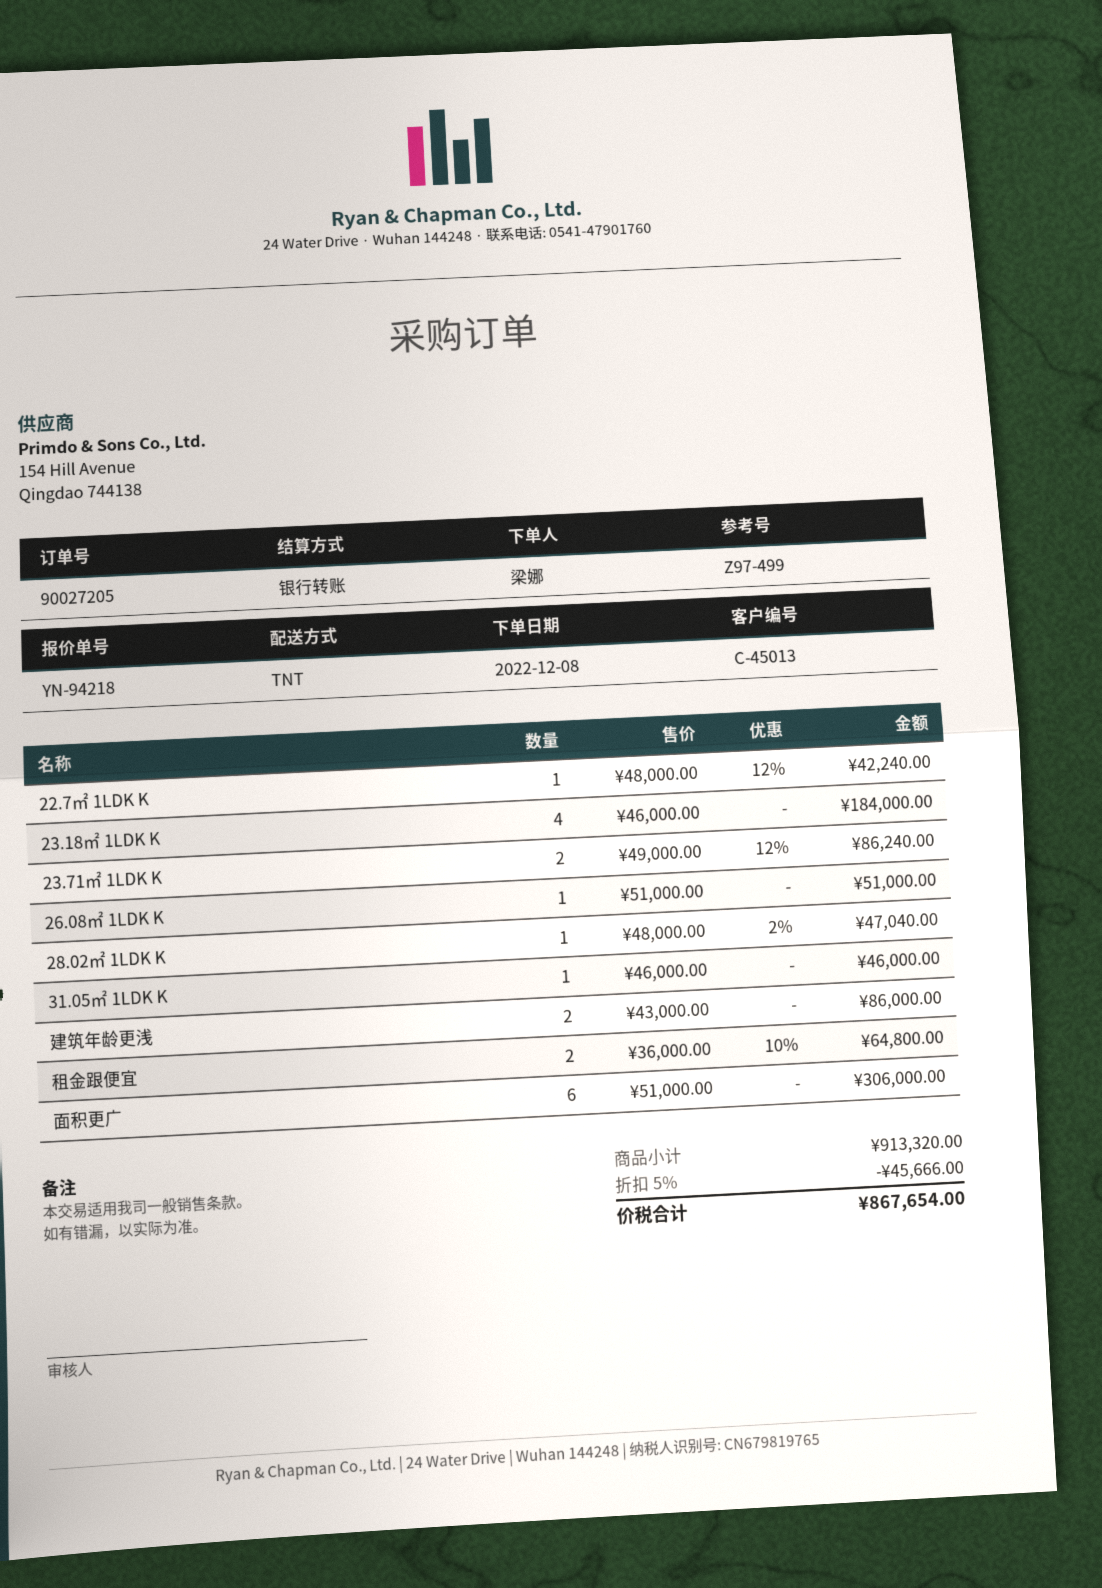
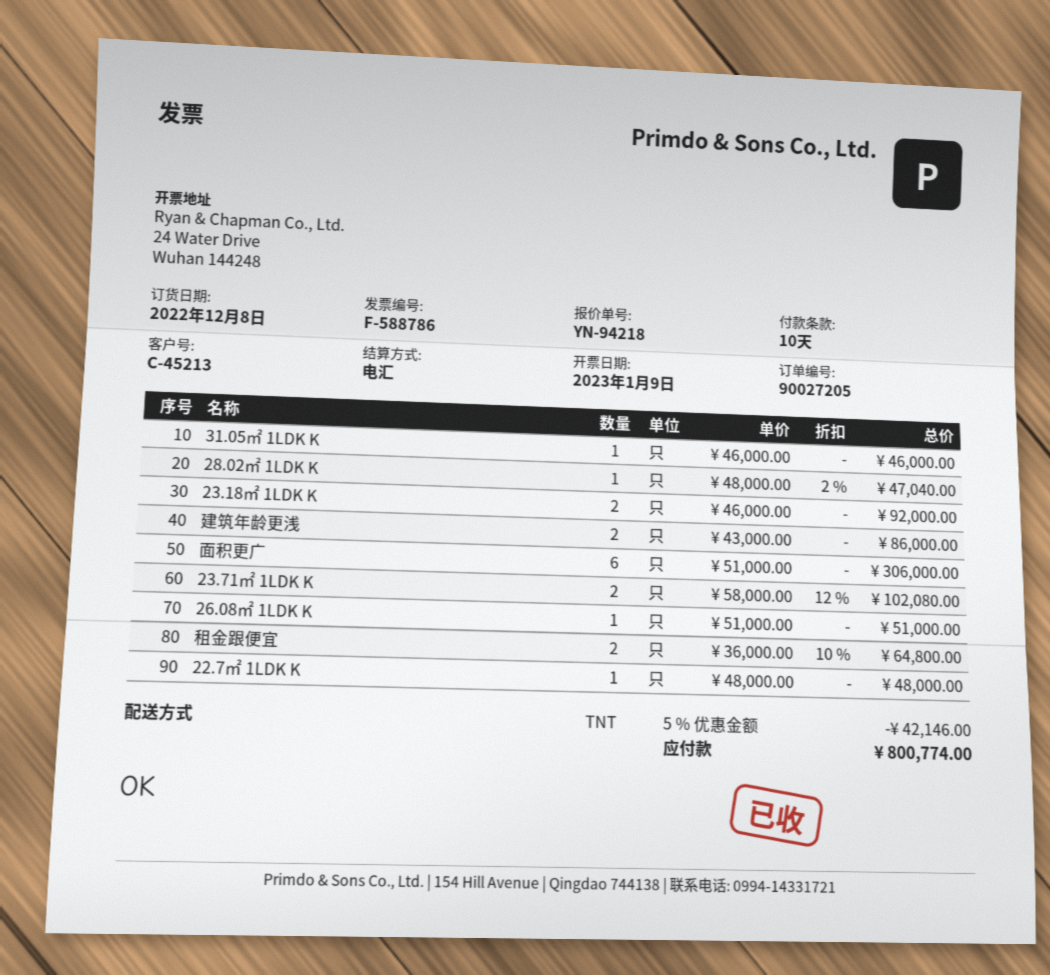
customer number: C-45013 -> C-45213
22.7㎡ 1LDK K: 1 x 48000.00 - 12% = 42240.00 -> 1 x 48000.00 = 48000.00
23.18㎡ 1LDK K: 4 x 46000.00 = 184000.00 -> 2 x 46000.00 = 92000.00
23.71㎡ 1LDK K: 2 x 49000.00 - 12% = 86240.00 -> 2 x 58000.00 - 12% = 102080.00
discount: 5% = 45666.00 -> 5% = 42146.00
total: 867654.00 -> 800774.00

